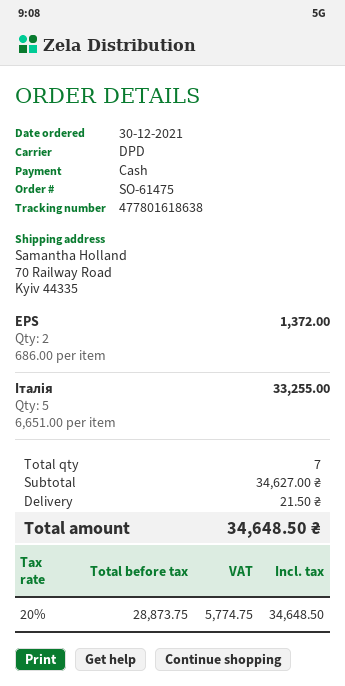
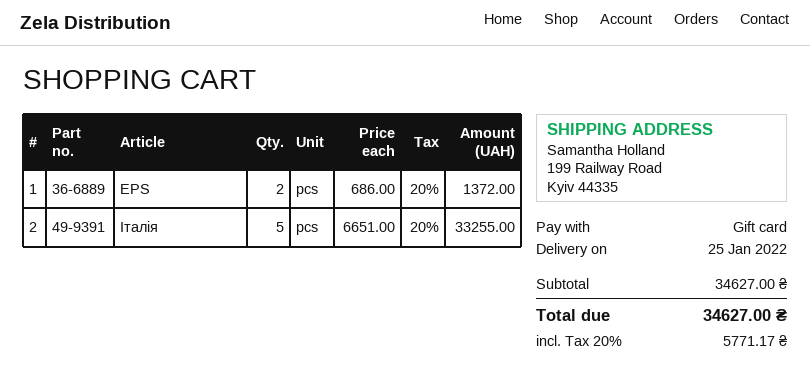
payment method: cash -> gift card
ship to: 70 Railway Road, Kyiv 44335 -> 199 Railway Road, Kyiv 44335
shipping: 21.50 -> none
tax: 20% = 5774.75 -> 20% = 5771.17
total: 34648.50 -> 34627.00

